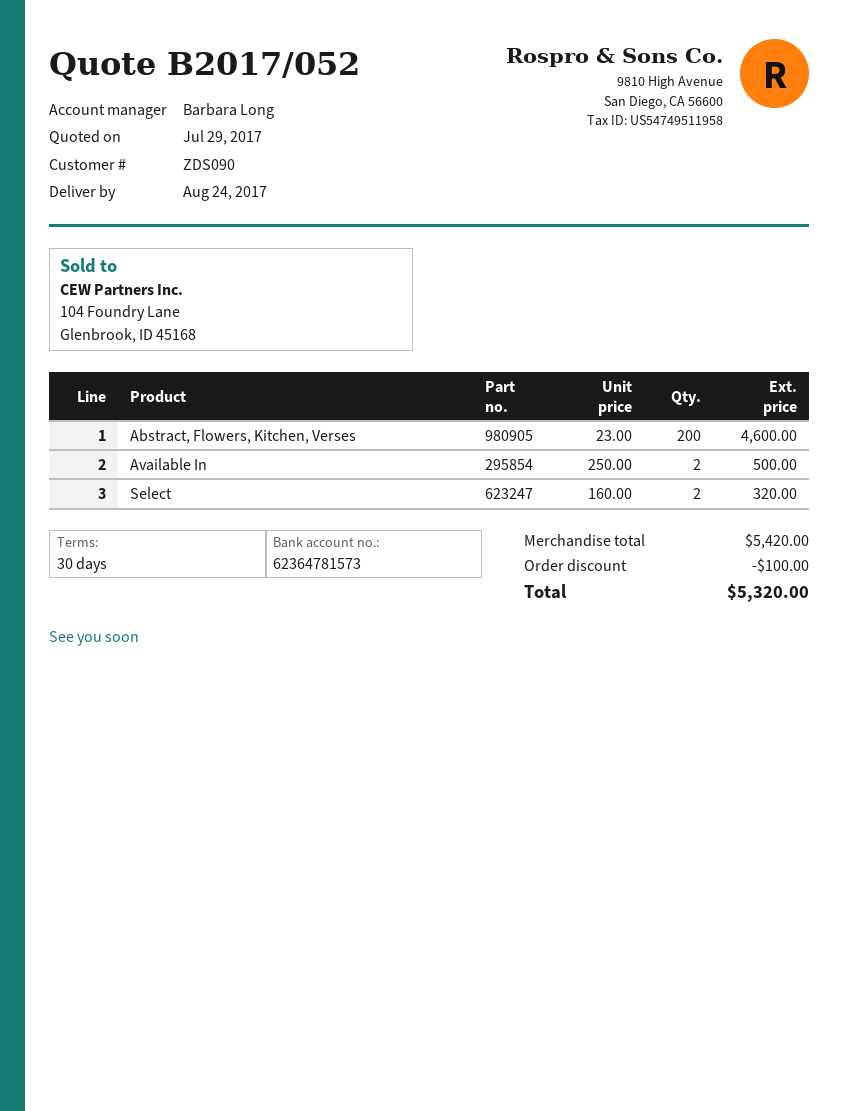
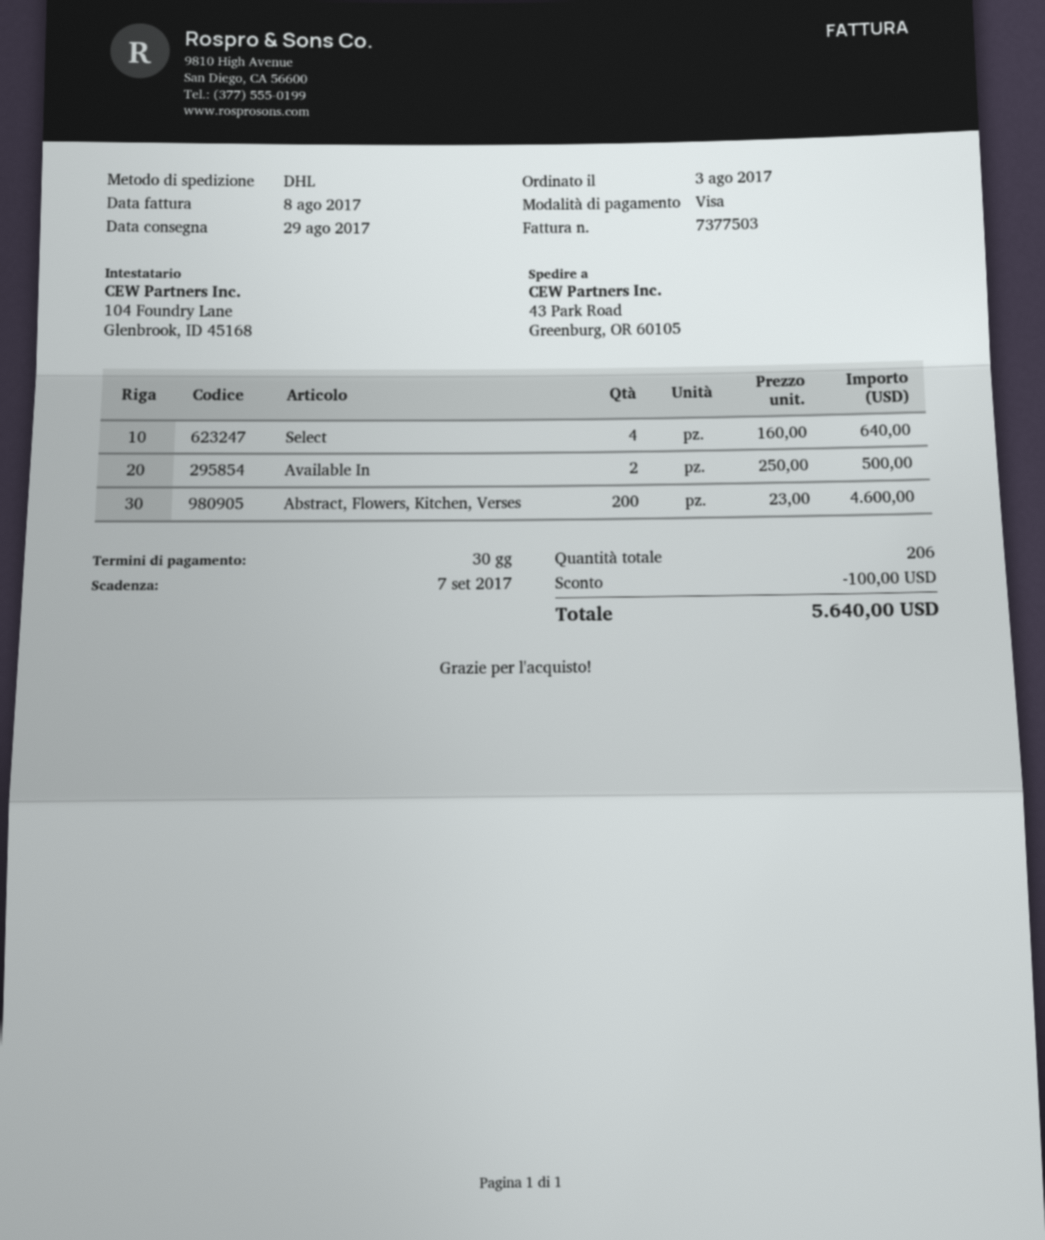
delivery date: 2017-08-24 -> 2017-08-29
Select: 2 x 160.00 = 320.00 -> 4 x 160.00 = 640.00
total: 5320.00 -> 5640.00

